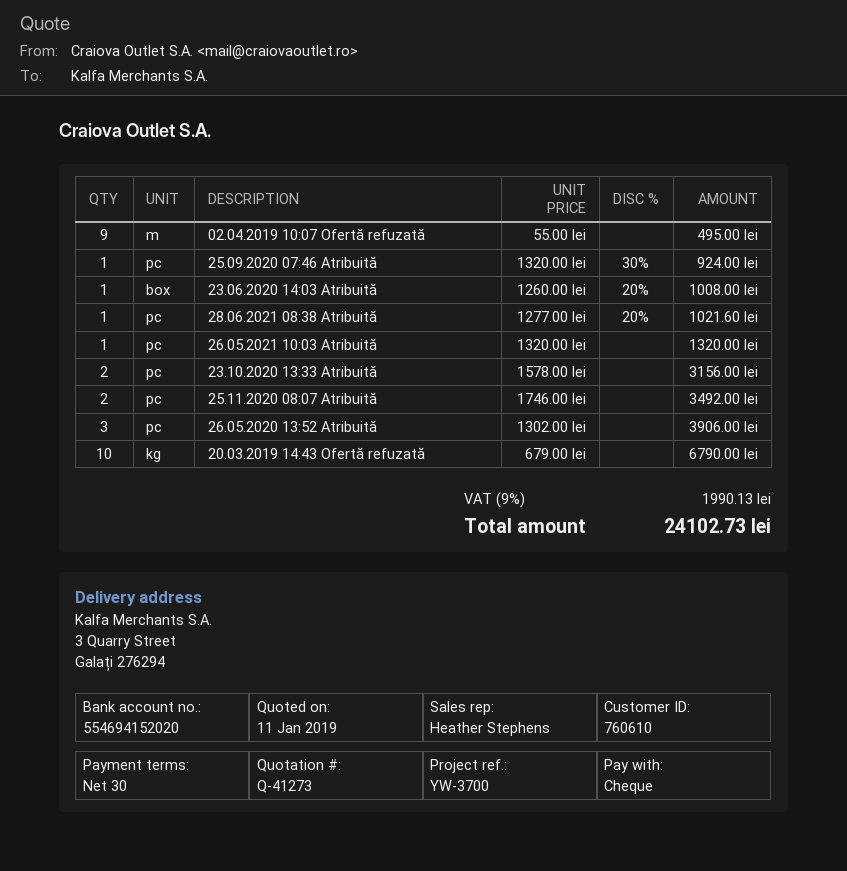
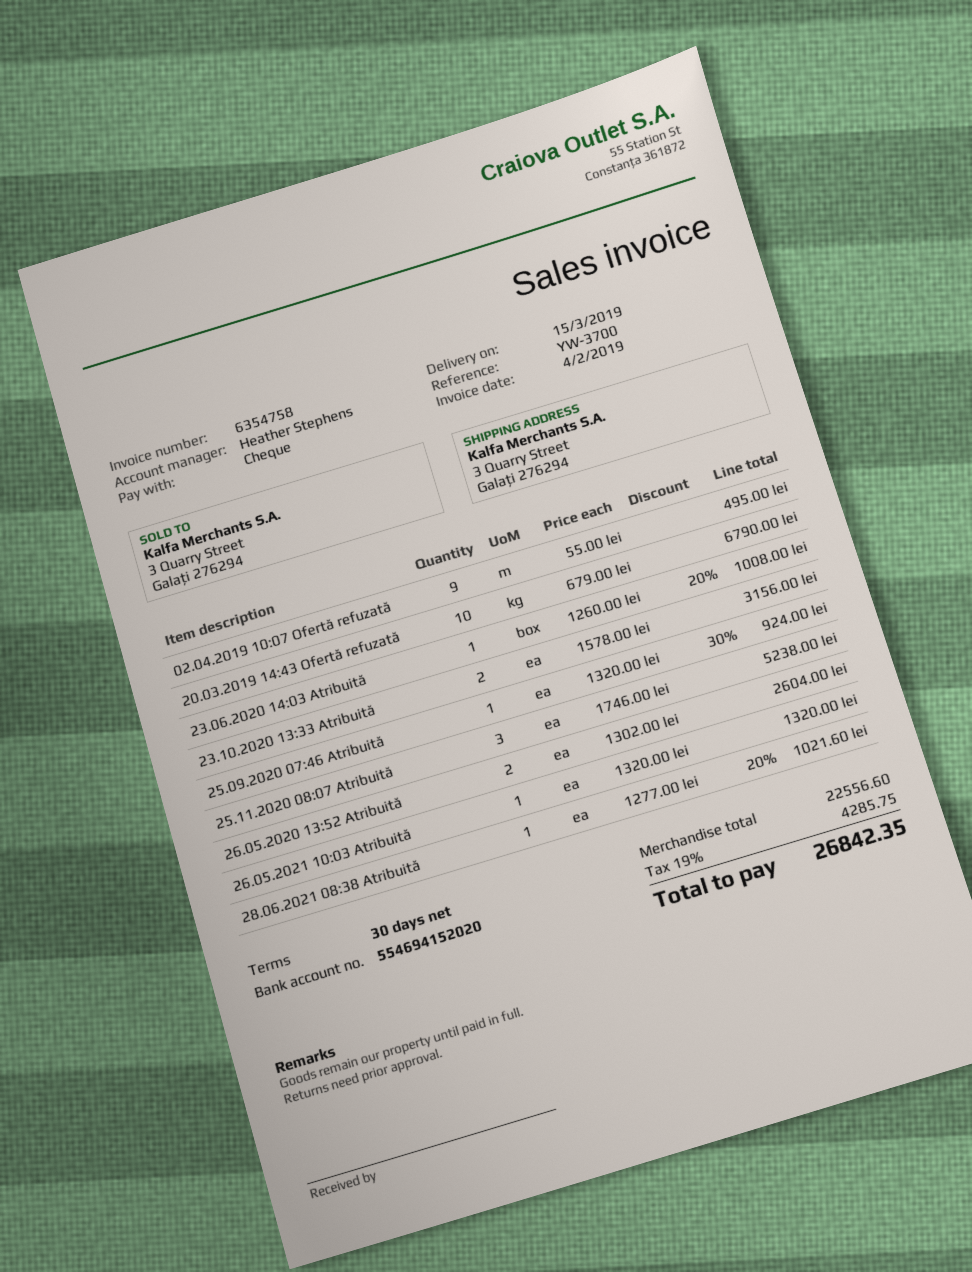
25.11.2020 08:07 Atribuită: 2 x 1746.00 = 3492.00 -> 3 x 1746.00 = 5238.00
26.05.2020 13:52 Atribuită: 3 x 1302.00 = 3906.00 -> 2 x 1302.00 = 2604.00
tax: 9% = 1990.13 -> 19% = 4285.75
total: 24102.73 -> 26842.35

